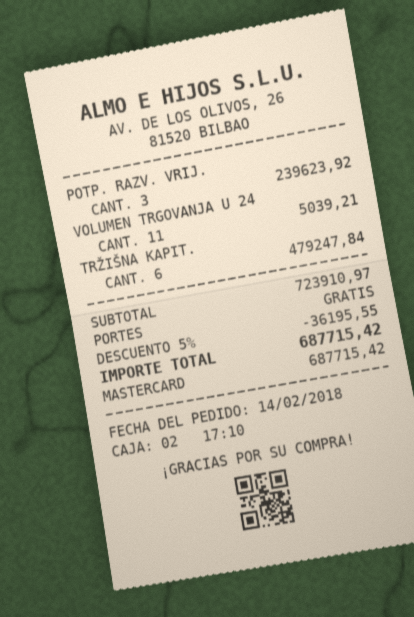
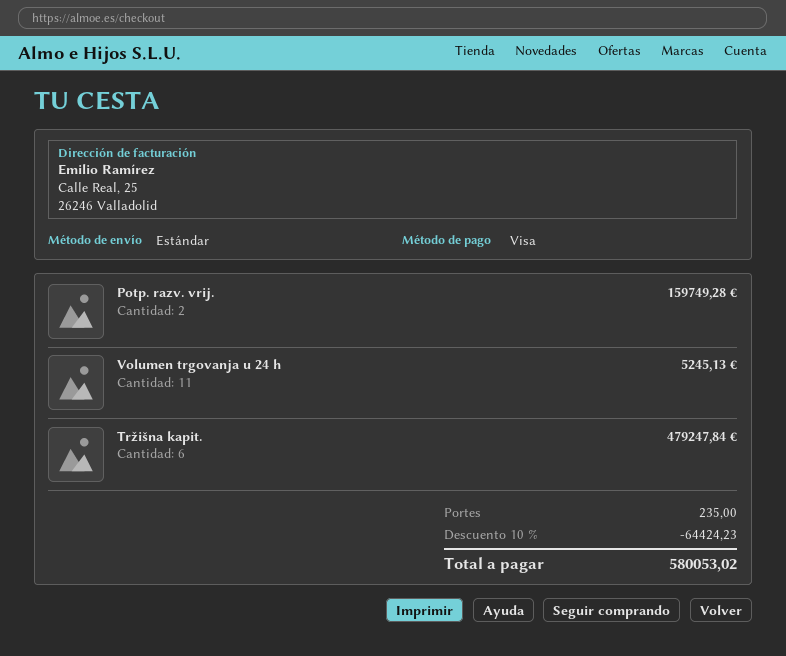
payment method: Mastercard -> Visa
POTP. RAZV. VRIJ.: 3 for 239623.92 -> 2 for 159749.28
VOLUMEN TRGOVANJA U 24: 11 for 5039.21 -> 11 for 5245.13
discount: 5% = 36195.55 -> 10% = 64424.23
shipping: 0.00 -> 235.00
total: 687715.42 -> 580053.02

